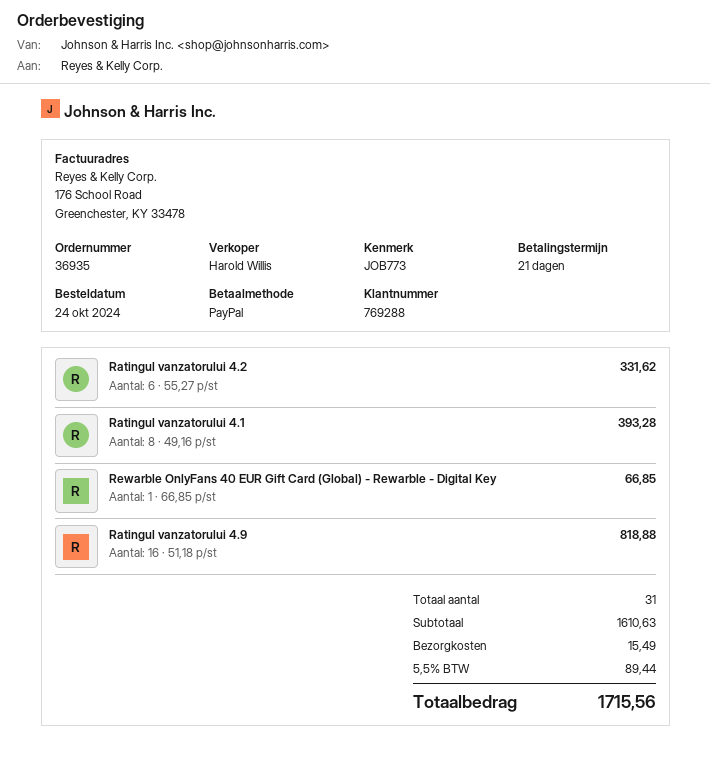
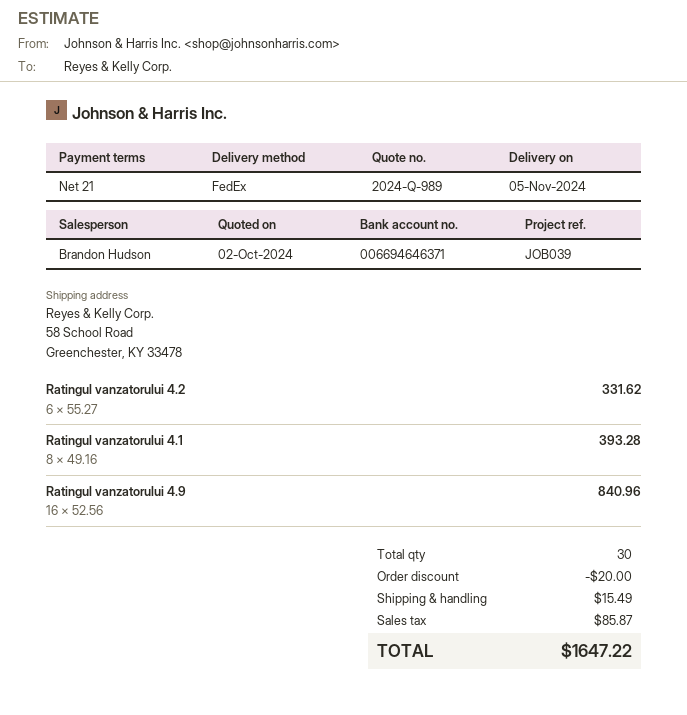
reference: JOB773 -> JOB039
sales rep: Harold Willis -> Brandon Hudson
Rewarble OnlyFans 40 EUR Gift Card (Global) - Rewarble - Digital Key: 1 x 66.85 = 66.85 -> none
Ratingul vanzatorului 4.9: 16 x 51.18 = 818.88 -> 16 x 52.56 = 840.96
total quantity: 31 -> 30
discount: none -> 20.00
tax: 89.44 -> 85.87
total: 1715.56 -> 1647.22

